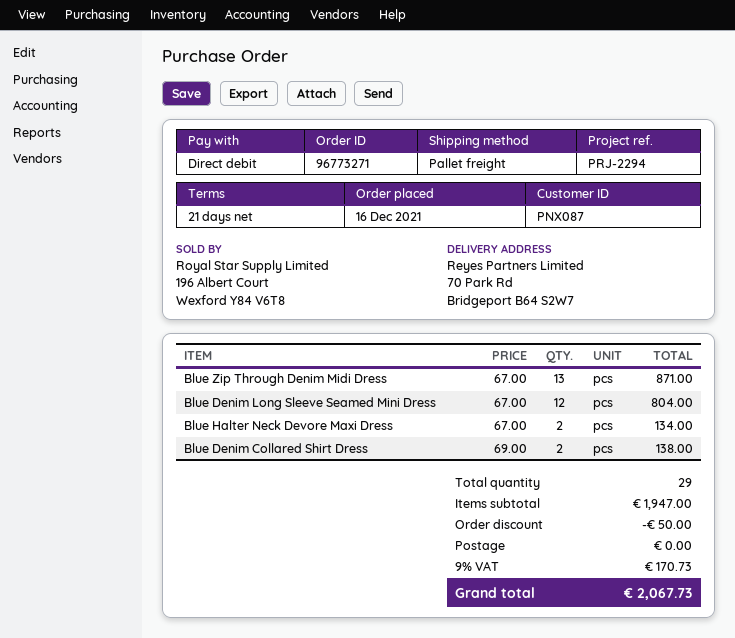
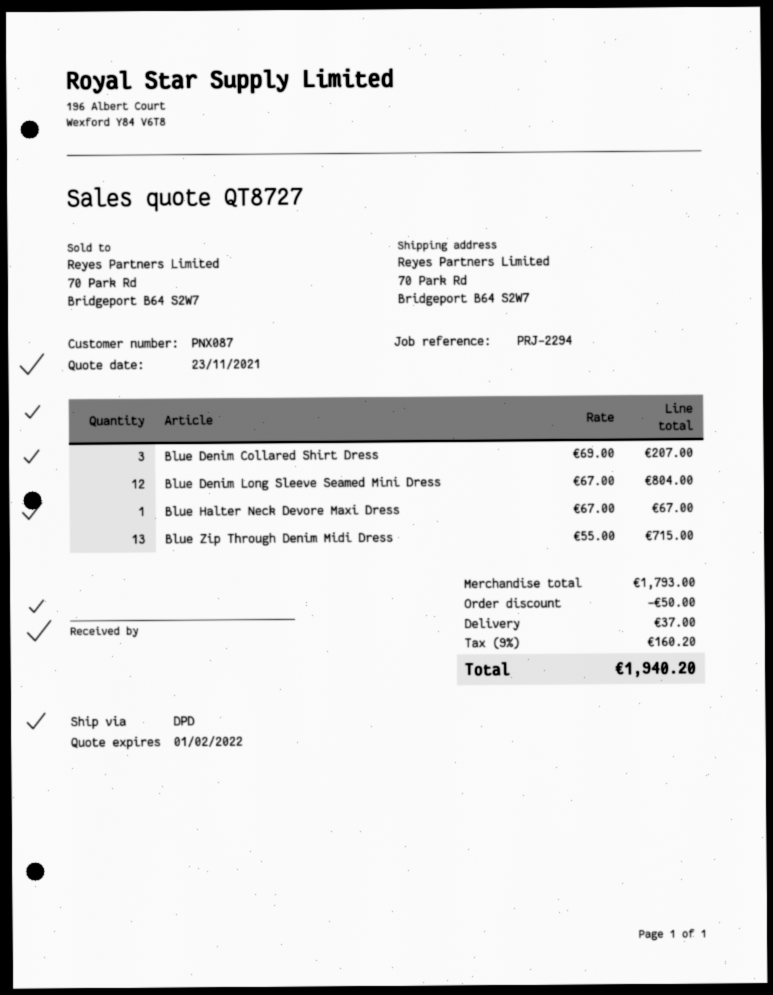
shipping method: pallet freight -> DPD
Blue Zip Through Denim Midi Dress: 13 x 67.00 = 871.00 -> 13 x 55.00 = 715.00
Blue Halter Neck Devore Maxi Dress: 2 x 67.00 = 134.00 -> 1 x 67.00 = 67.00
Blue Denim Collared Shirt Dress: 2 x 69.00 = 138.00 -> 3 x 69.00 = 207.00
subtotal: 1947.00 -> 1793.00
shipping: 0.00 -> 37.00
tax: 9% = 170.73 -> 9% = 160.20
total: 2067.73 -> 1940.20

